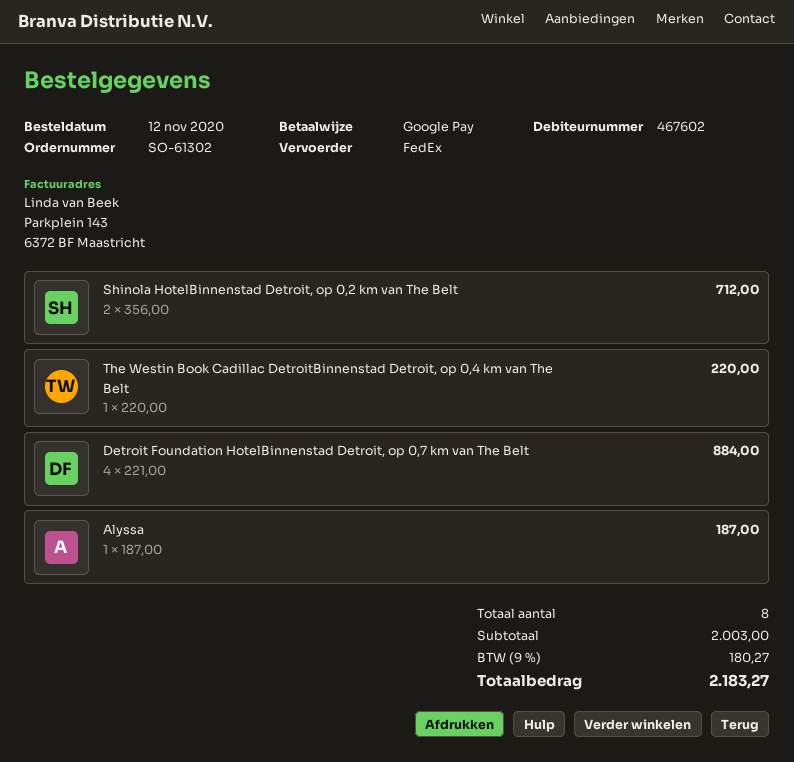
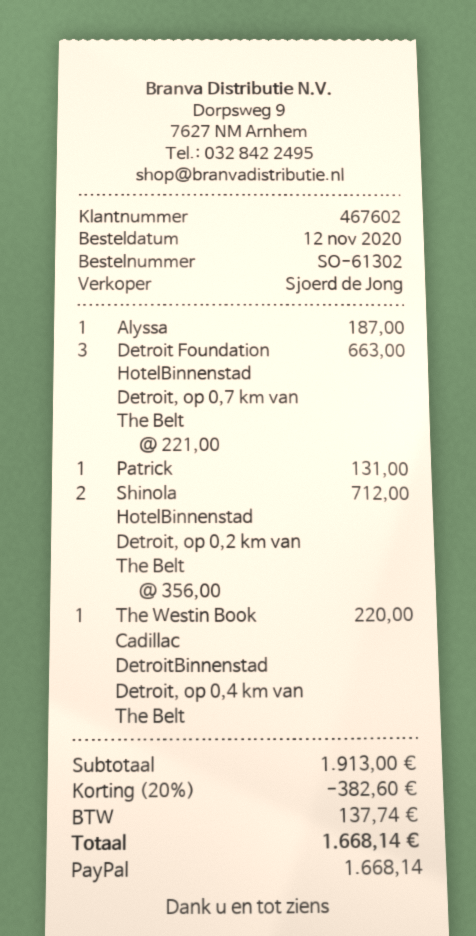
payment method: Google Pay -> PayPal
Detroit Foundation HotelBinnenstad Detroit, op 0,7 km van The Belt: 4 x 221.00 = 884.00 -> 3 x 221.00 = 663.00
Patrick: none -> 1 x 131.00 = 131.00
subtotal: 2003.00 -> 1913.00
discount: none -> 20% = 382.60
tax: 180.27 -> 137.74
total: 2183.27 -> 1668.14

